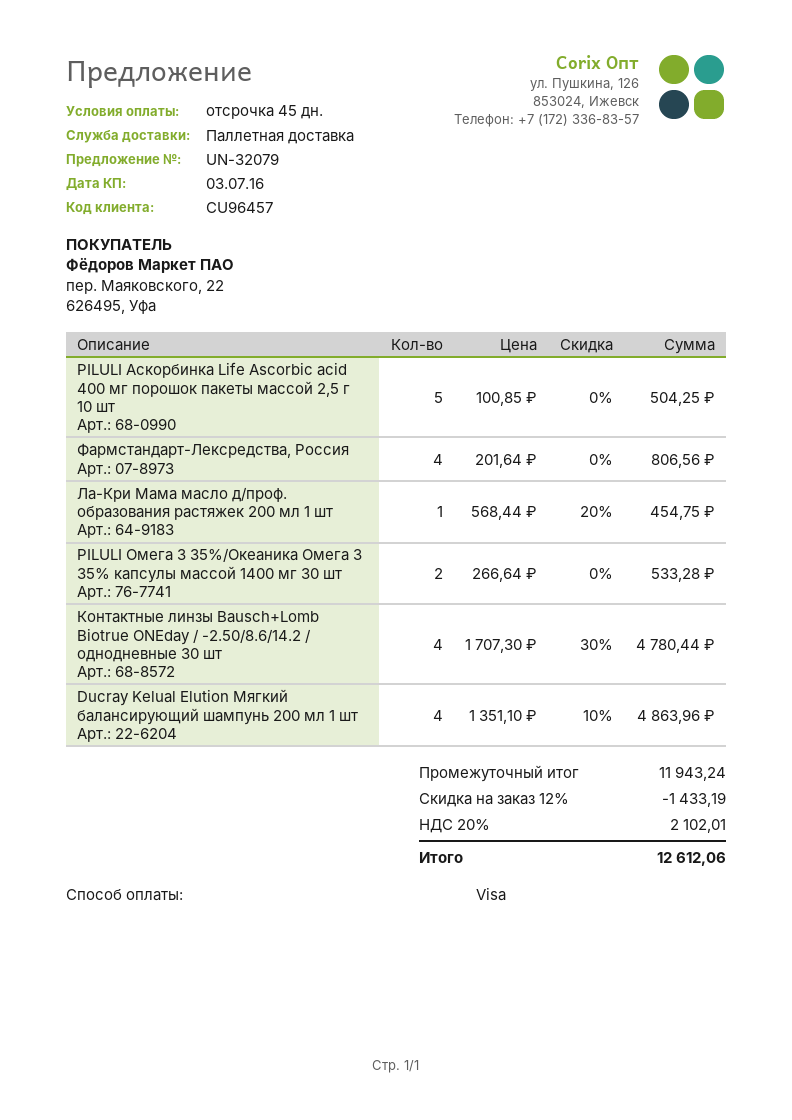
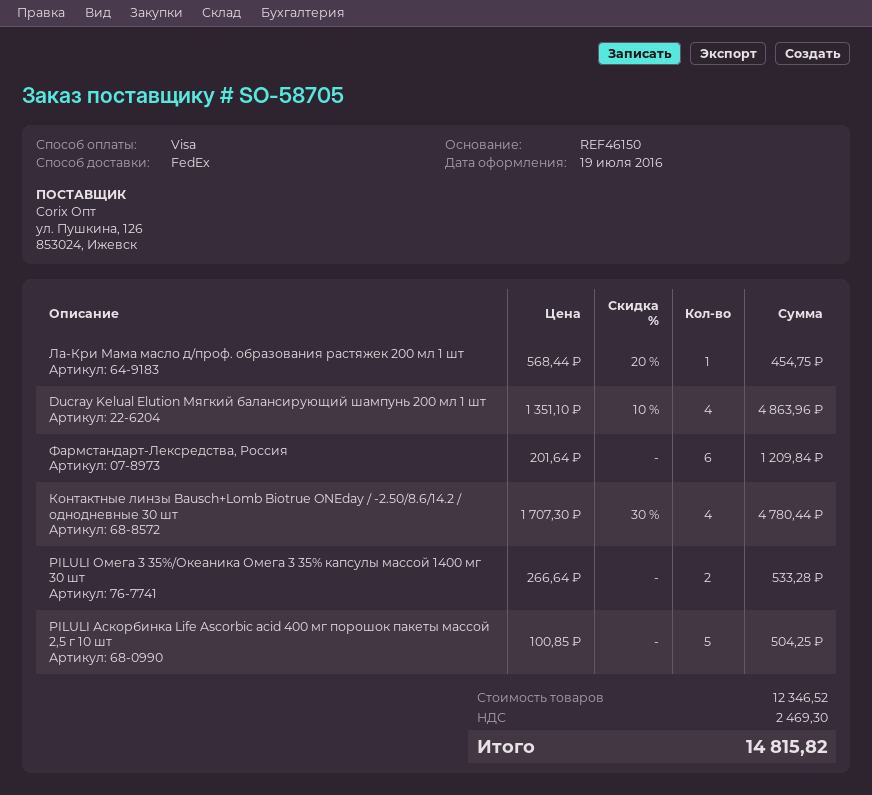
shipping method: pallet freight -> FedEx
Фармстандарт-Лексредства, Россия: 4 x 201.64 = 806.56 -> 6 x 201.64 = 1209.84
subtotal: 11943.24 -> 12346.52
discount: 12% = 1433.19 -> none
tax: 2102.01 -> 2469.30
total: 12612.06 -> 14815.82

